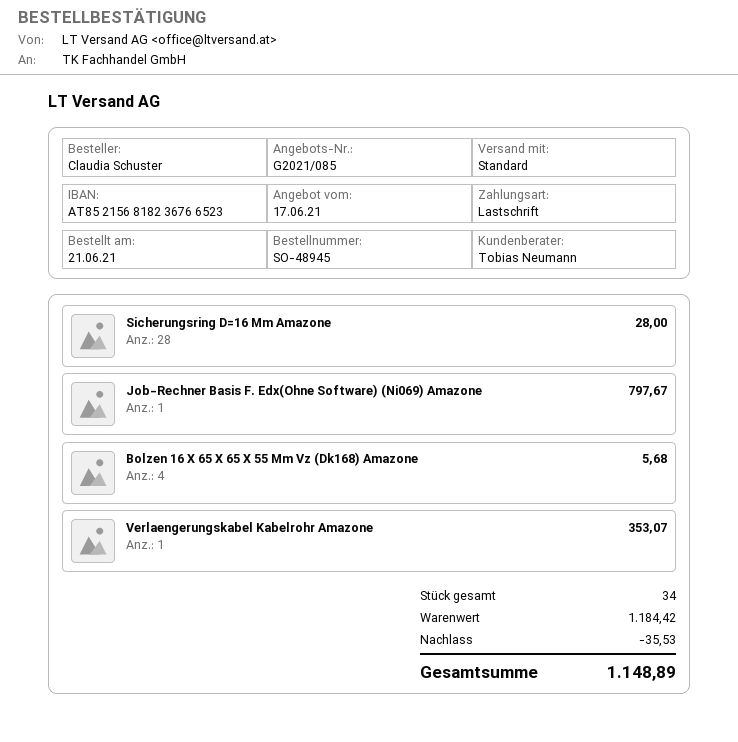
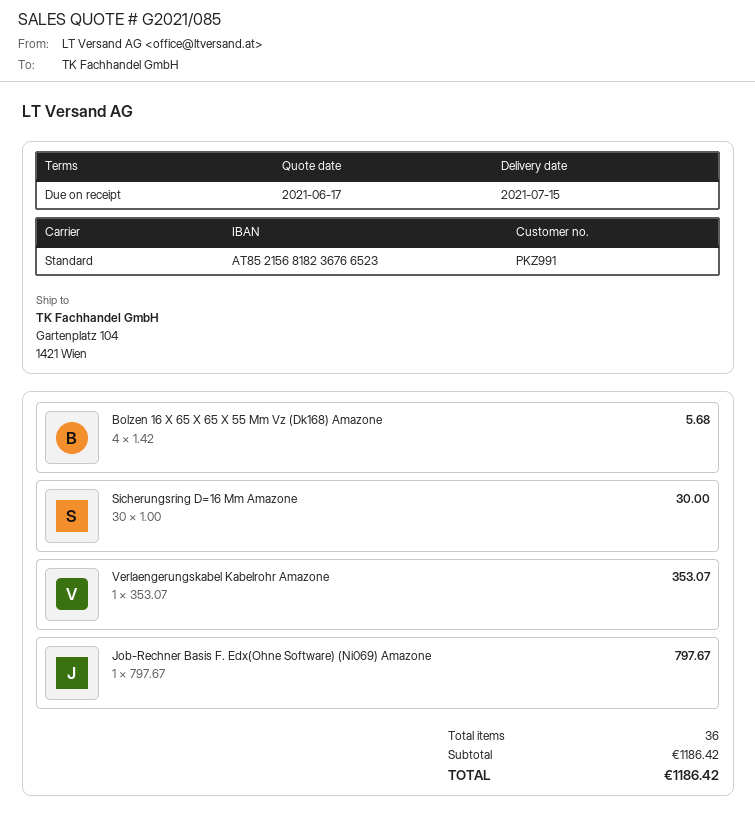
Sicherungsring D=16 Mm Amazone: 28 for 28.00 -> 30 for 30.00
total quantity: 34 -> 36
subtotal: 1184.42 -> 1186.42
discount: 35.53 -> none
total: 1148.89 -> 1186.42

